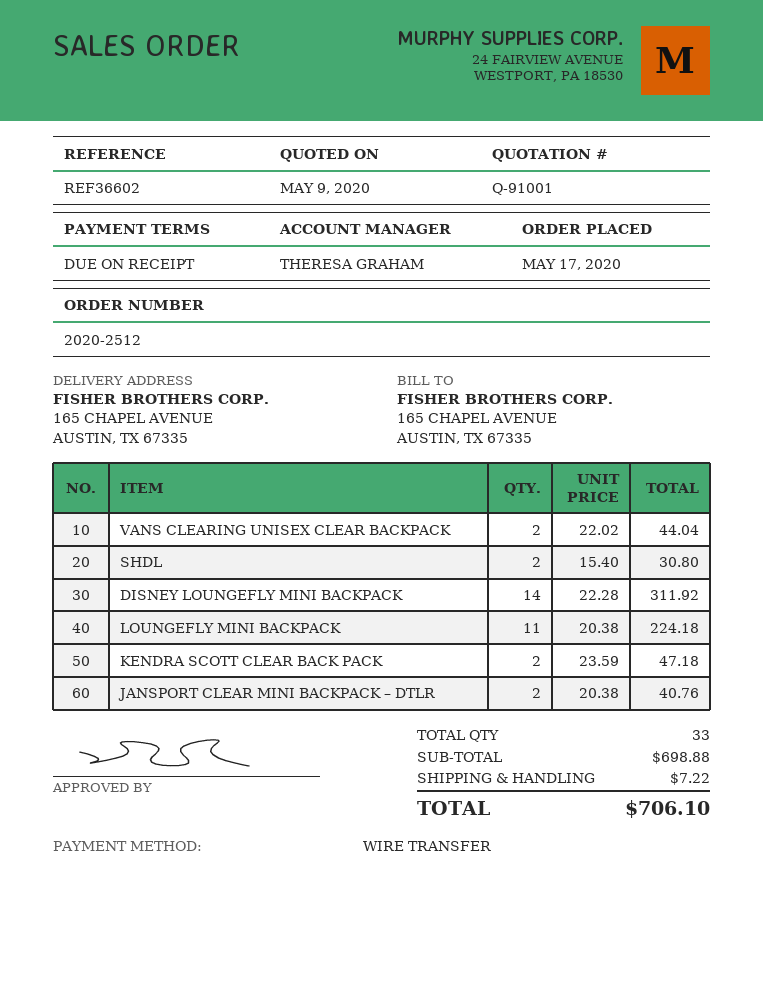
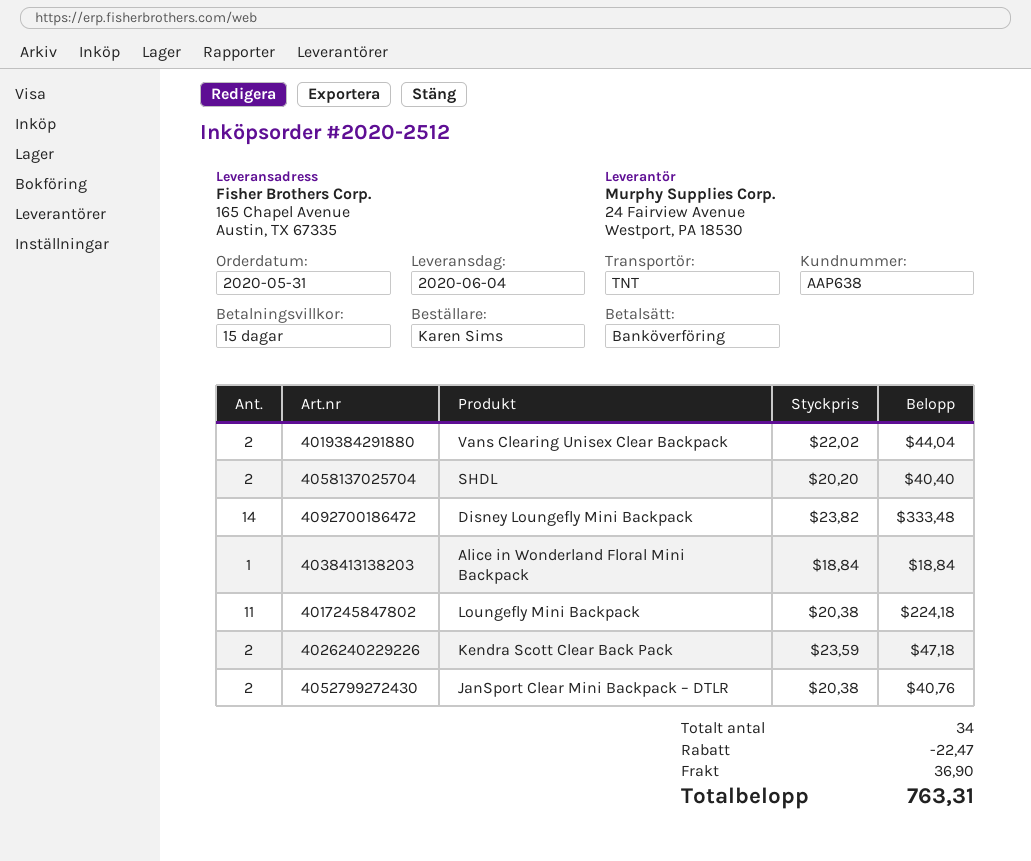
order date: 2020-05-17 -> 2020-05-31
payment terms: on receipt -> 15 days
SHDL: 2 x 15.40 = 30.80 -> 2 x 20.20 = 40.40
DISNEY LOUNGEFLY MINI BACKPACK: 14 x 22.28 = 311.92 -> 14 x 23.82 = 333.48
Alice in Wonderland Floral Mini Backpack: none -> 1 x 18.84 = 18.84
total quantity: 33 -> 34
discount: none -> 22.47
shipping: 7.22 -> 36.90
total: 706.10 -> 763.31

